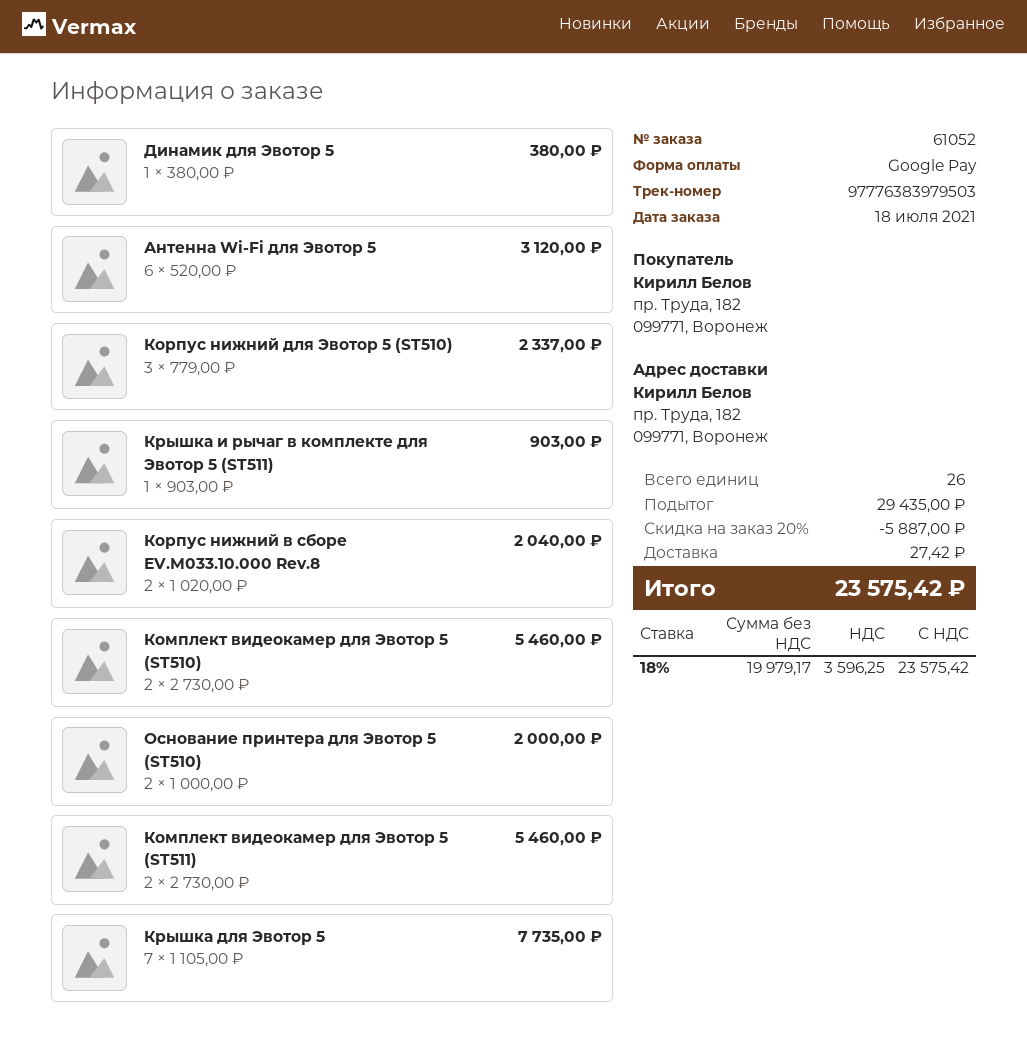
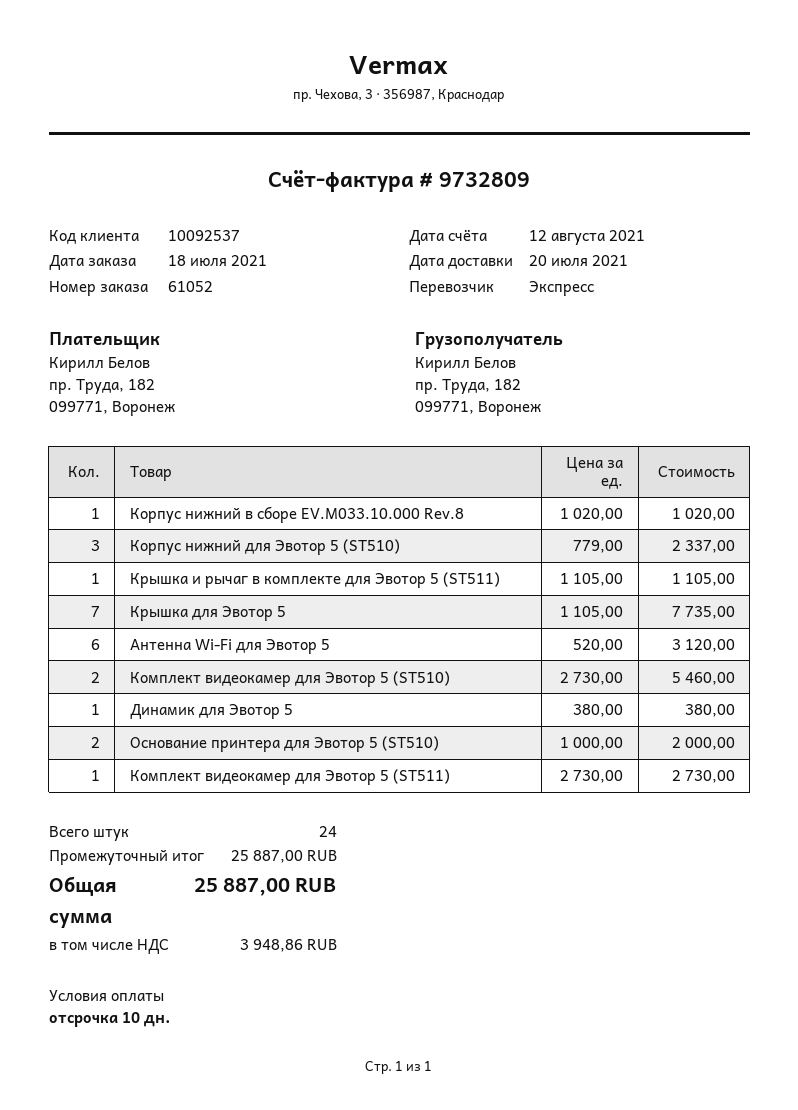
Крышка и рычаг в комплекте для Эвотор 5 (ST511): 1 x 903.00 = 903.00 -> 1 x 1105.00 = 1105.00
Корпус нижний в сборе EV.M033.10.000 Rev.8: 2 x 1020.00 = 2040.00 -> 1 x 1020.00 = 1020.00
Комплект видеокамер для Эвотор 5 (ST511): 2 x 2730.00 = 5460.00 -> 1 x 2730.00 = 2730.00
total quantity: 26 -> 24
subtotal: 29435.00 -> 25887.00
discount: 20% = 5887.00 -> none
shipping: 27.42 -> none
tax: 3596.25 -> 3948.86
total: 23575.42 -> 25887.00

